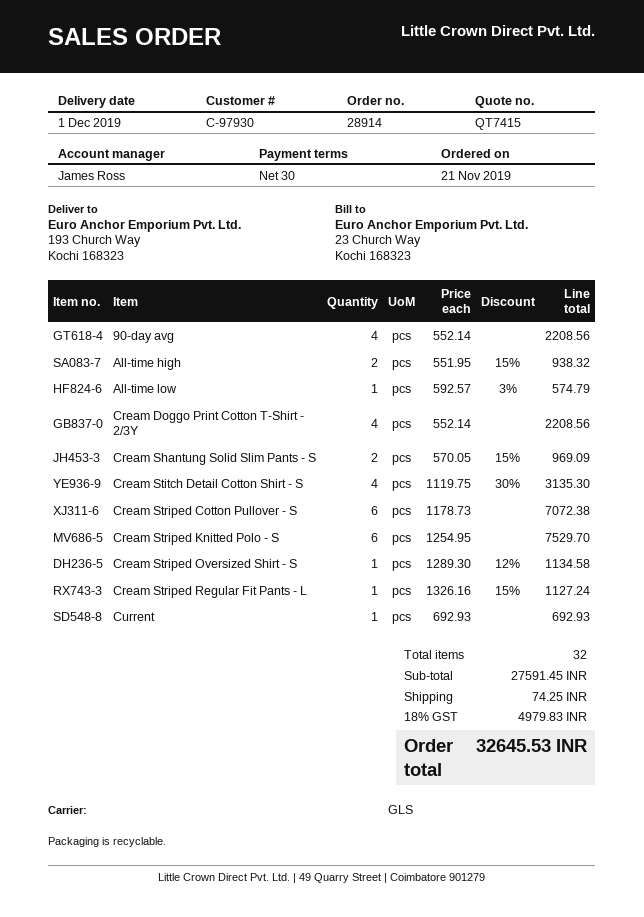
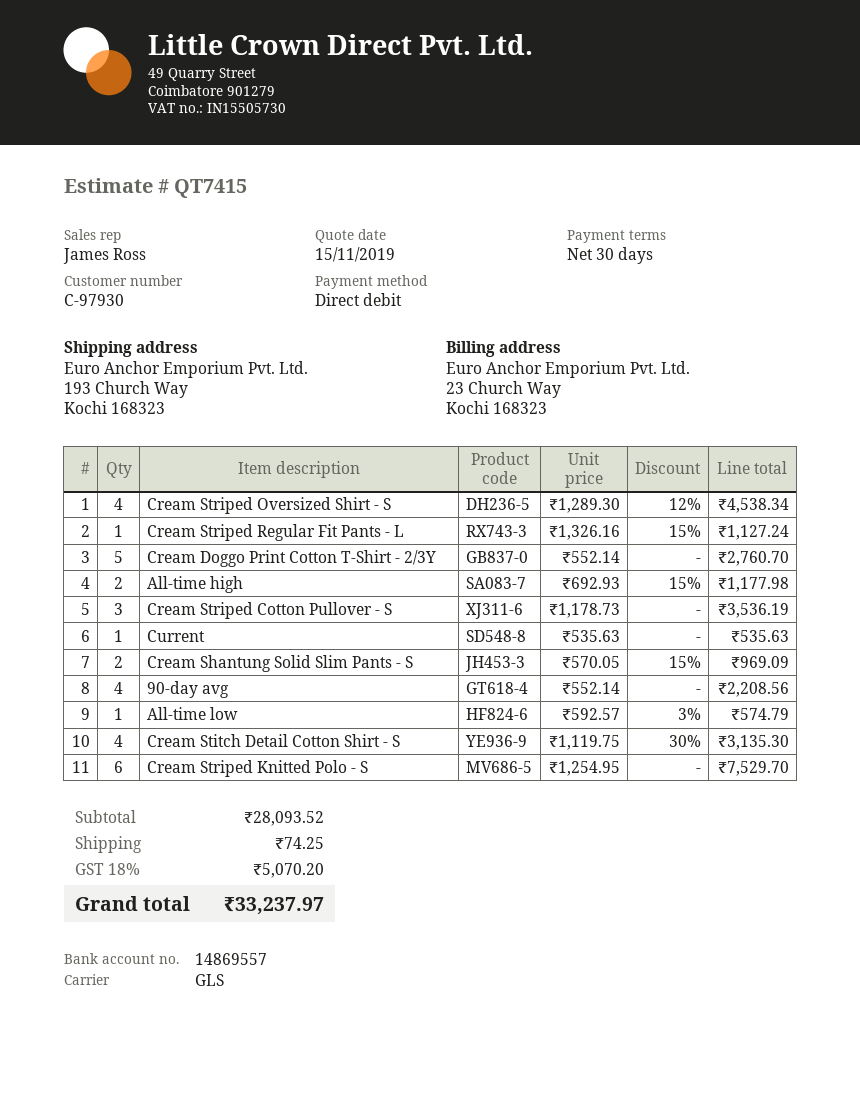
All-time high: 2 x 551.95 - 15% = 938.32 -> 2 x 692.93 - 15% = 1177.98
Cream Doggo Print Cotton T-Shirt - 2/3Y: 4 x 552.14 = 2208.56 -> 5 x 552.14 = 2760.70
Cream Striped Cotton Pullover - S: 6 x 1178.73 = 7072.38 -> 3 x 1178.73 = 3536.19
Cream Striped Oversized Shirt - S: 1 x 1289.30 - 12% = 1134.58 -> 4 x 1289.30 - 12% = 4538.34
Current: 1 x 692.93 = 692.93 -> 1 x 535.63 = 535.63
subtotal: 27591.45 -> 28093.52
tax: 18% = 4979.83 -> 18% = 5070.20
total: 32645.53 -> 33237.97

